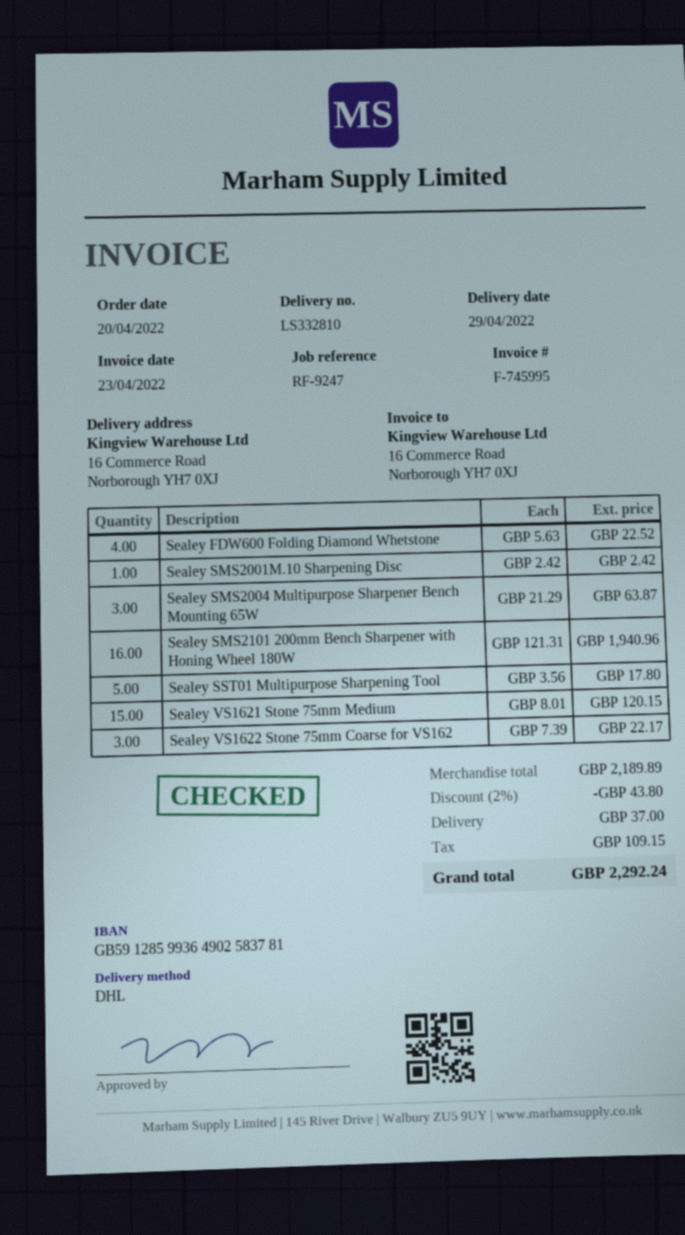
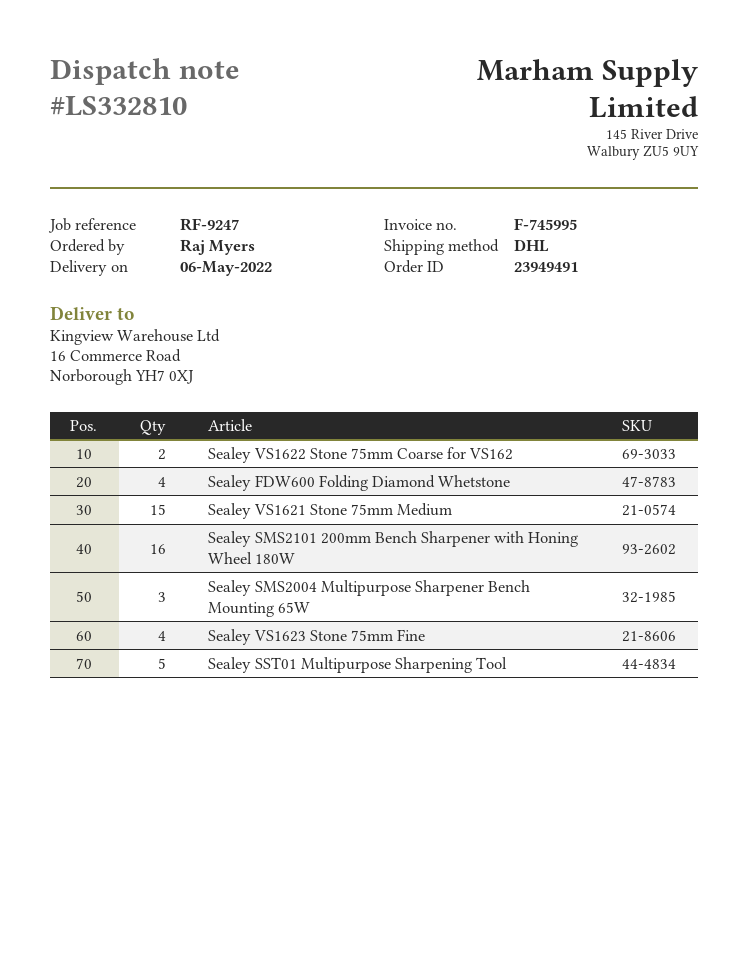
delivery date: 2022-04-29 -> 2022-05-06
Sealey SMS2001M.10 Sharpening Disc: 1 -> none
Sealey VS1622 Stone 75mm Coarse for VS162: 3 -> 2
Sealey VS1623 Stone 75mm Fine: none -> 4

